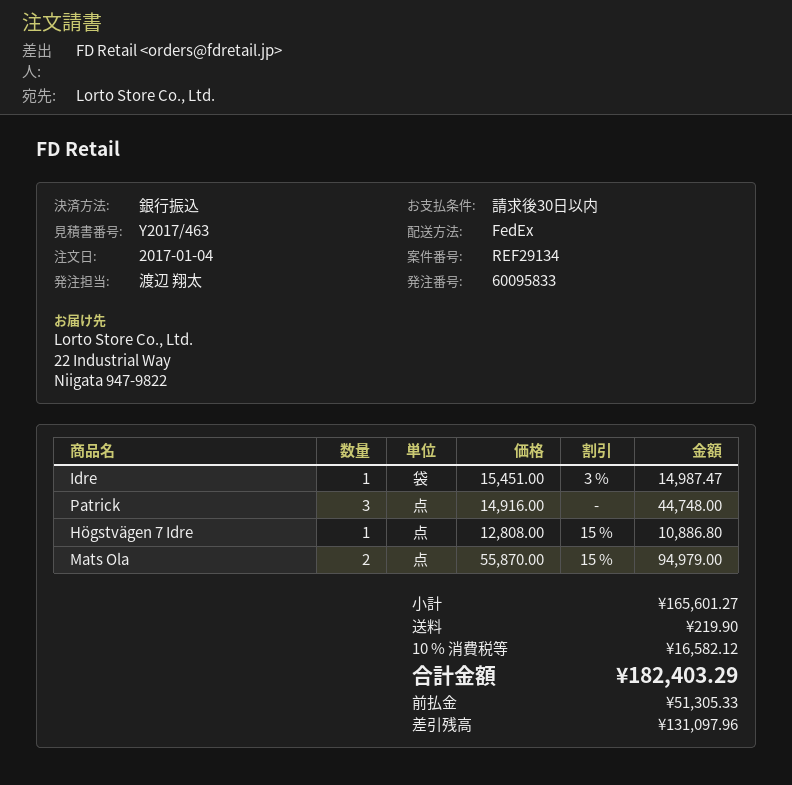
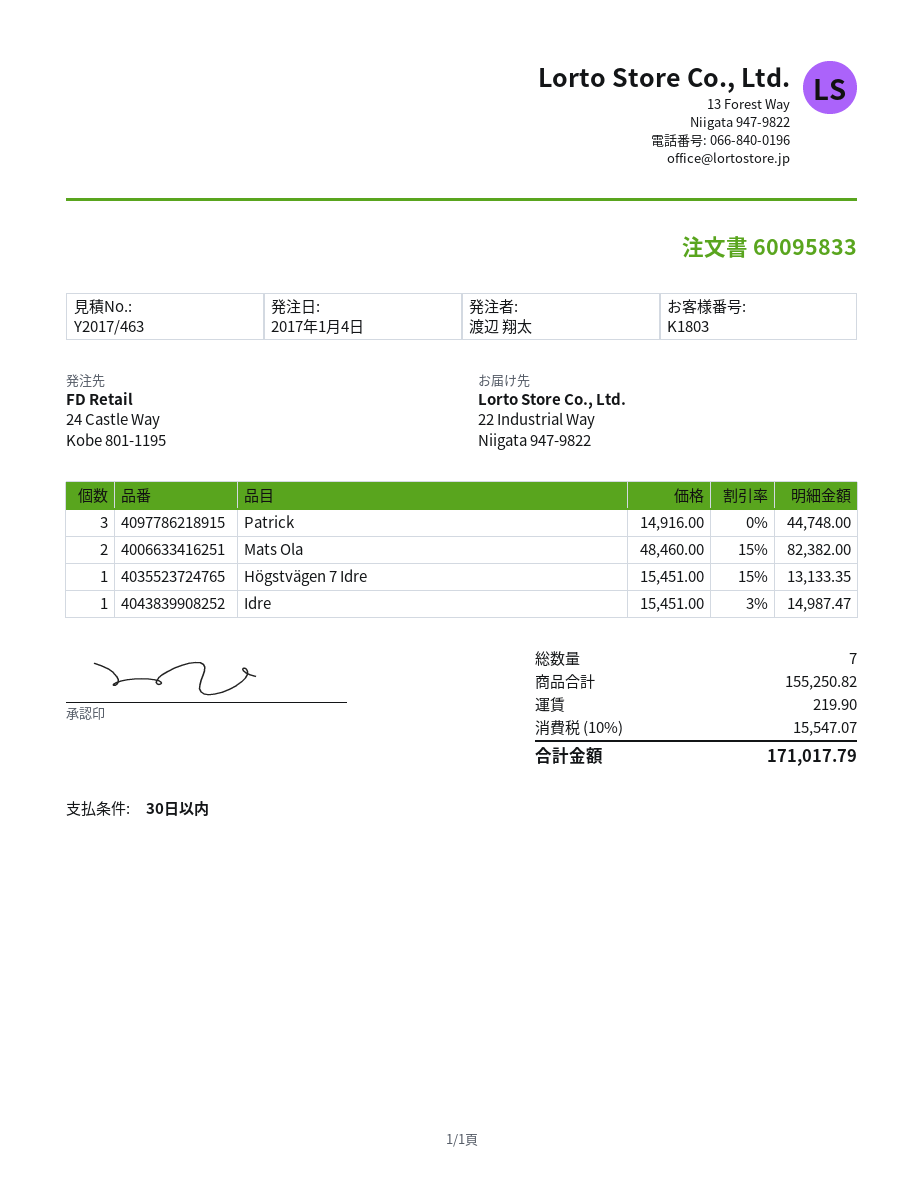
Högstvägen 7 Idre: 1 x 12808.00 - 15% = 10886.80 -> 1 x 15451.00 - 15% = 13133.35
Mats Ola: 2 x 55870.00 - 15% = 94979.00 -> 2 x 48460.00 - 15% = 82382.00
subtotal: 165601.27 -> 155250.82
tax: 10% = 16582.12 -> 10% = 15547.07
total: 182403.29 -> 171017.79

